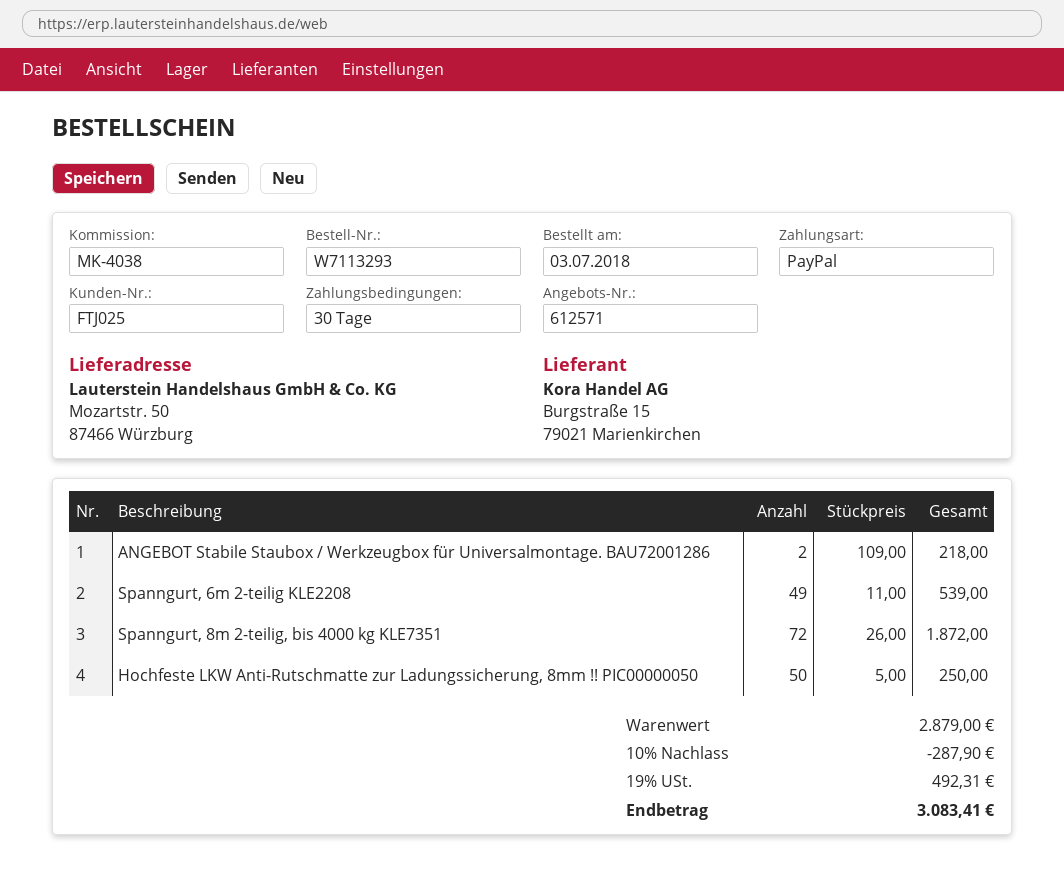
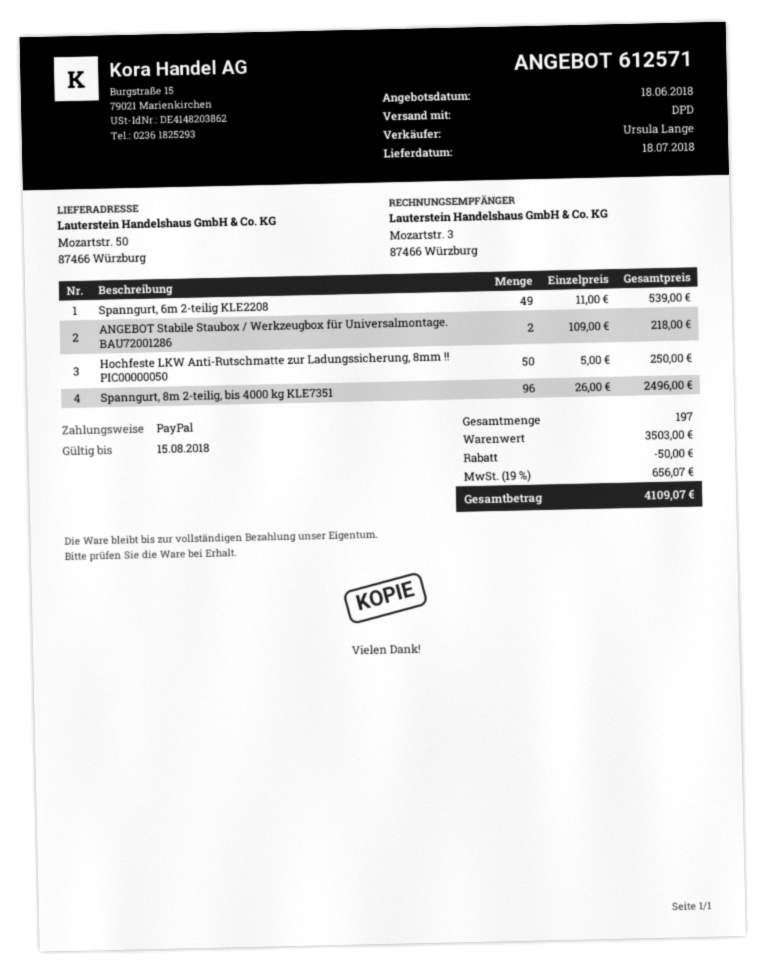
Spanngurt, 8m 2-teilig, bis 4000 kg KLE7351: 72 x 26.00 = 1872.00 -> 96 x 26.00 = 2496.00
subtotal: 2879.00 -> 3503.00
discount: 287.90 -> 50.00
tax: 19% = 492.31 -> 19% = 656.07
total: 3083.41 -> 4109.07

